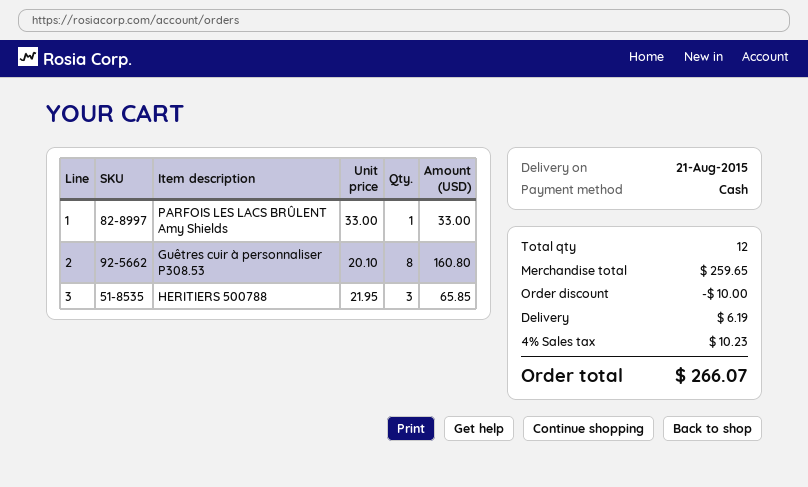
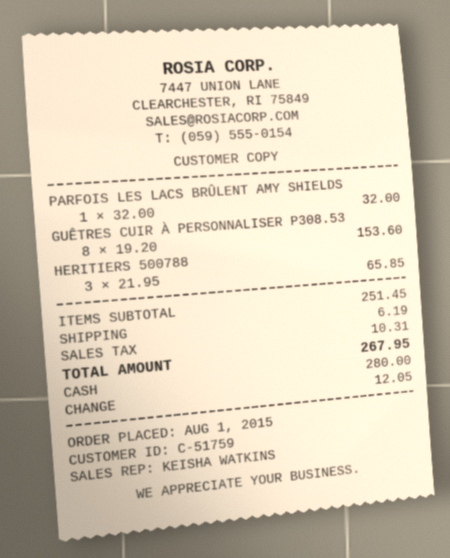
PARFOIS LES LACS BRÛLENT Amy Shields: 1 x 33.00 = 33.00 -> 1 x 32.00 = 32.00
Guêtres cuir à personnaliser P308.53: 8 x 20.10 = 160.80 -> 8 x 19.20 = 153.60
subtotal: 259.65 -> 251.45
discount: 10.00 -> none
tax: 10.23 -> 10.31
total: 266.07 -> 267.95

